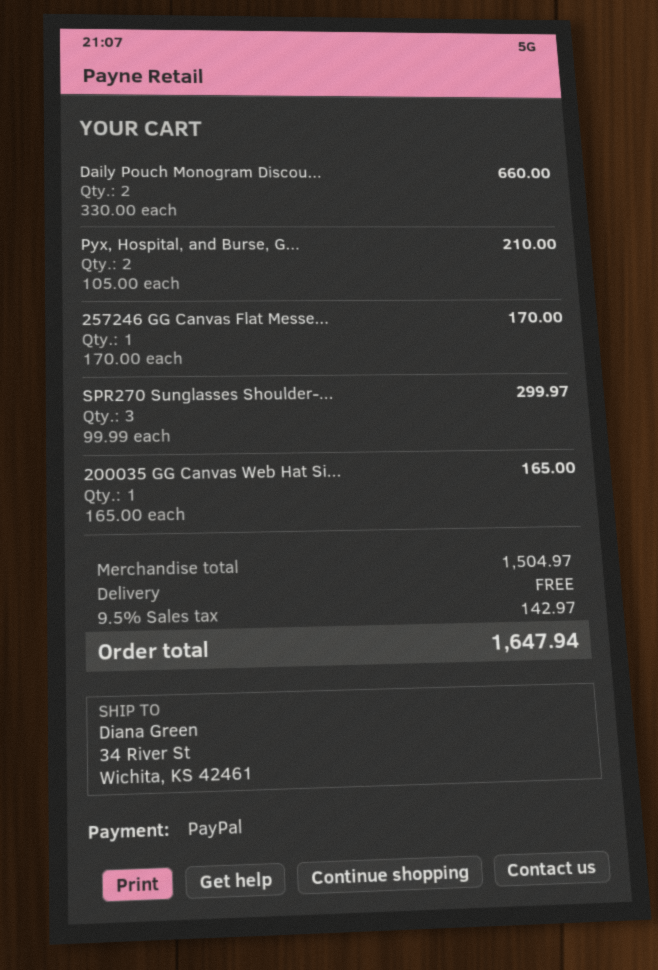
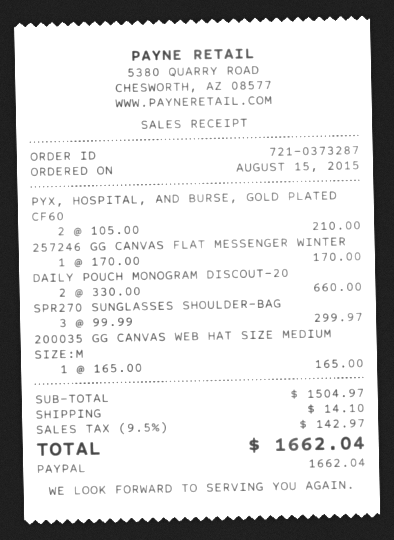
shipping: 0.00 -> 14.10
total: 1647.94 -> 1662.04

